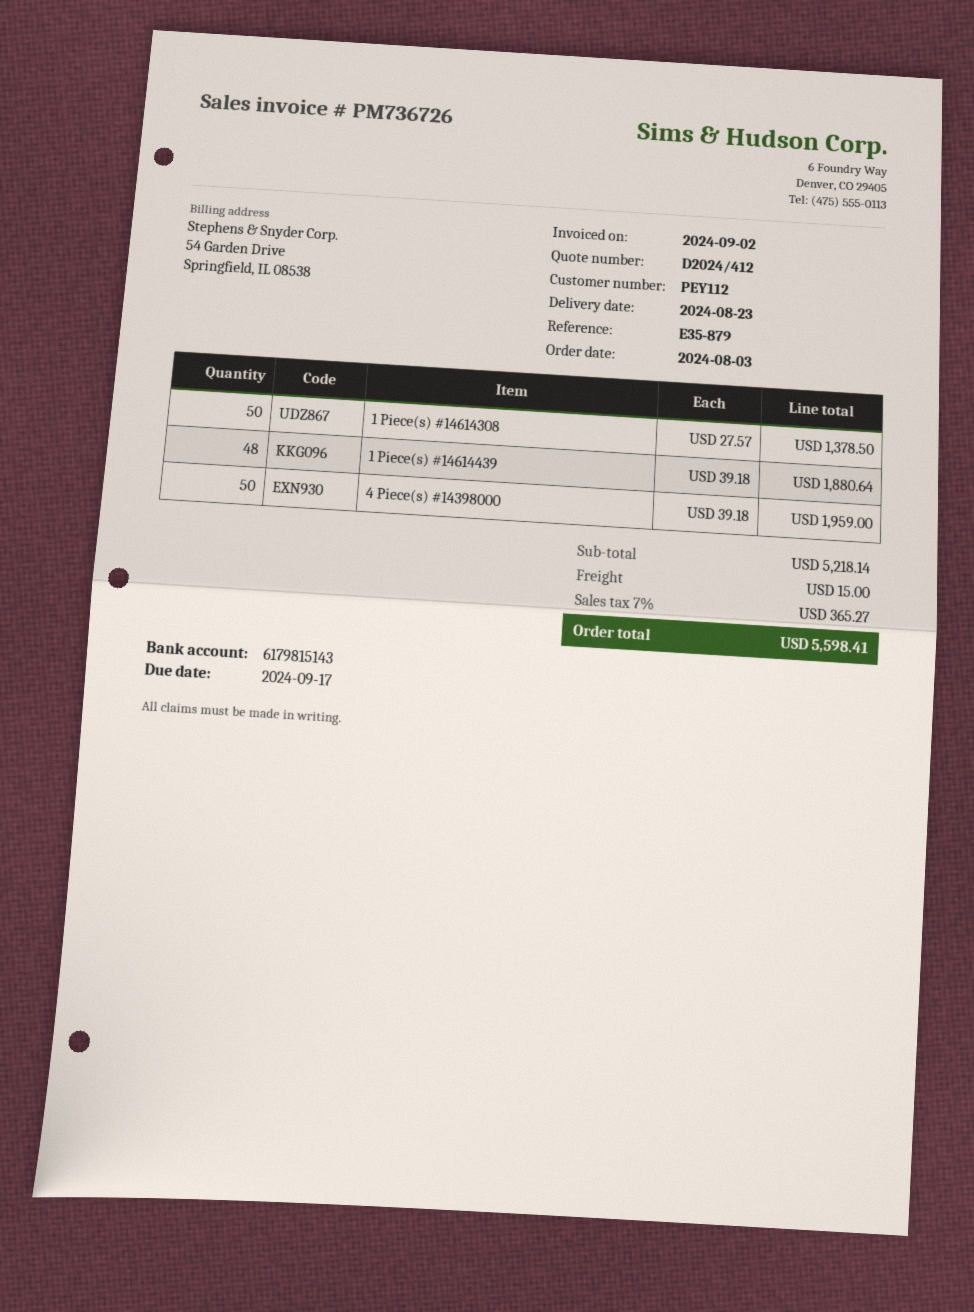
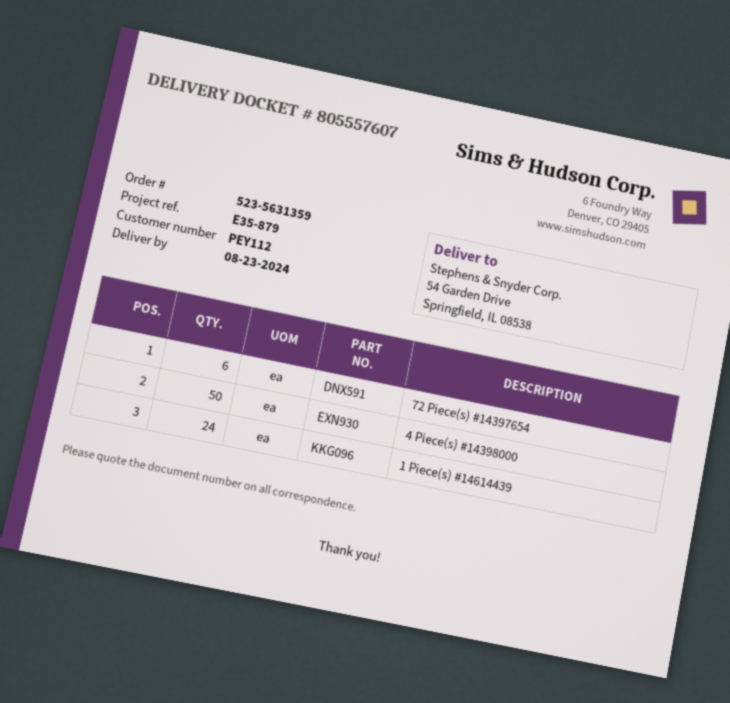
1 Piece(s) #14614308: 50 -> none
1 Piece(s) #14614439: 48 -> 24
72 Piece(s) #14397654: none -> 6

